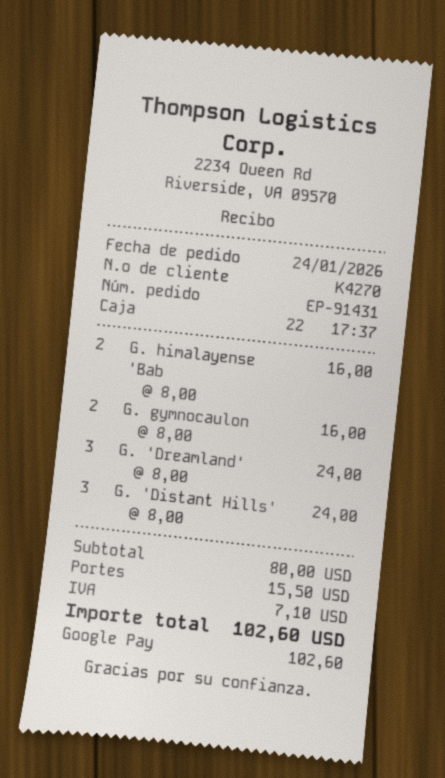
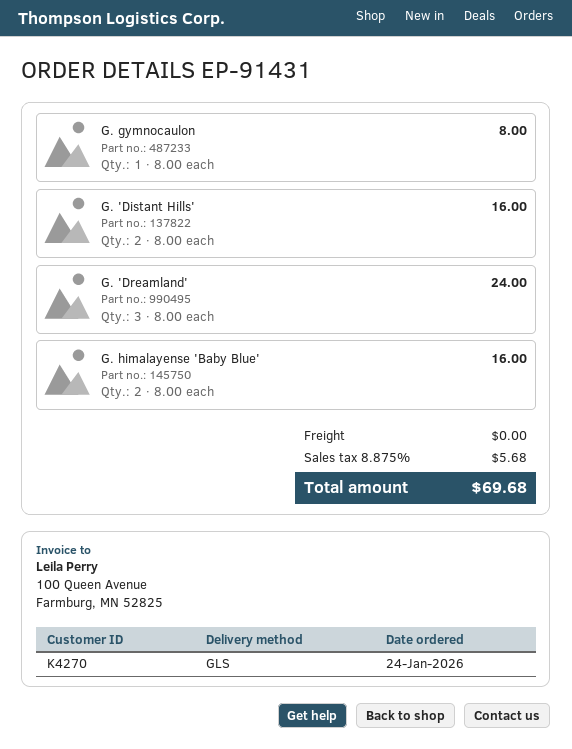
G. gymnocaulon: 2 x 8.00 = 16.00 -> 1 x 8.00 = 8.00
G. 'Distant Hills': 3 x 8.00 = 24.00 -> 2 x 8.00 = 16.00
shipping: 15.50 -> 0.00
tax: 7.10 -> 5.68
total: 102.60 -> 69.68

